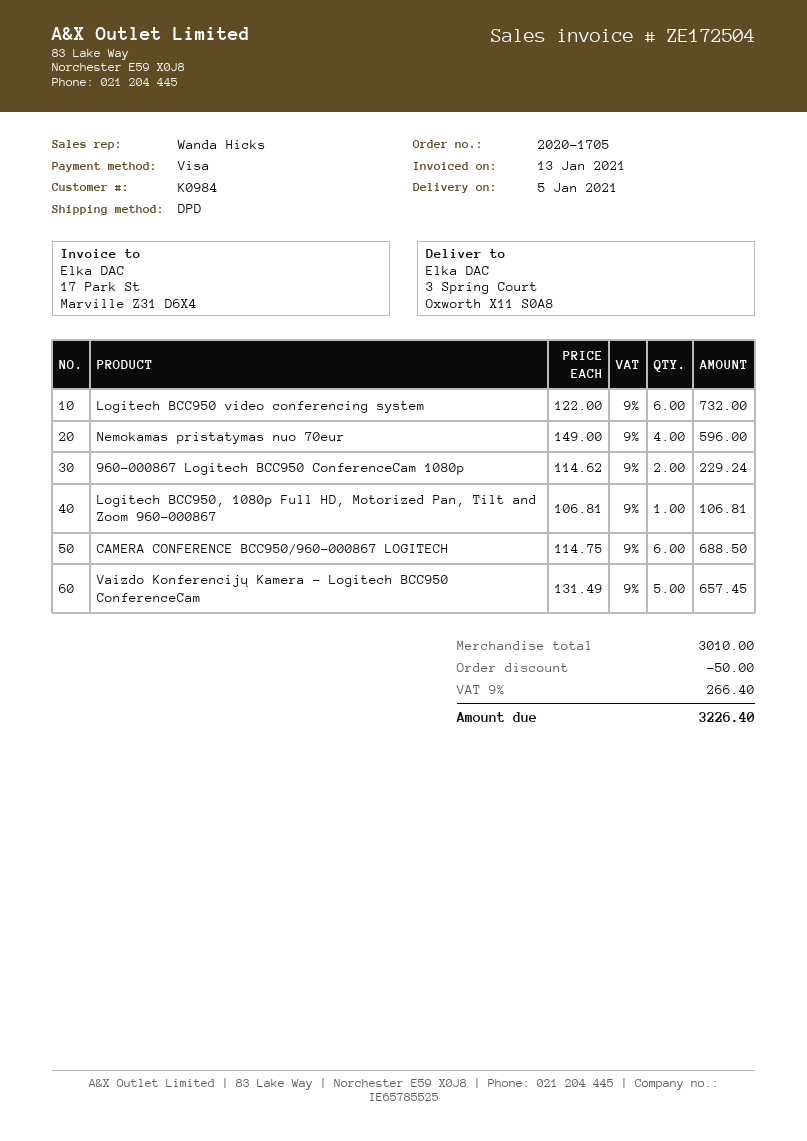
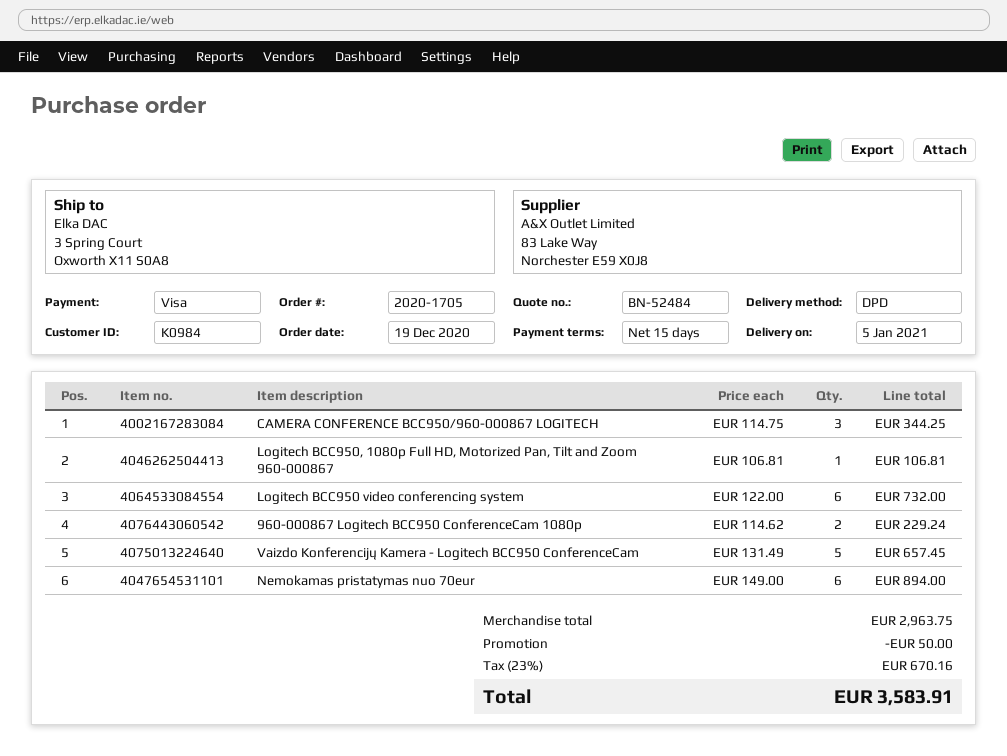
Nemokamas pristatymas nuo 70eur: 4 x 149.00 = 596.00 -> 6 x 149.00 = 894.00
CAMERA CONFERENCE BCC950/960-000867 LOGITECH: 6 x 114.75 = 688.50 -> 3 x 114.75 = 344.25
subtotal: 3010.00 -> 2963.75
tax: 9% = 266.40 -> 23% = 670.16
total: 3226.40 -> 3583.91

